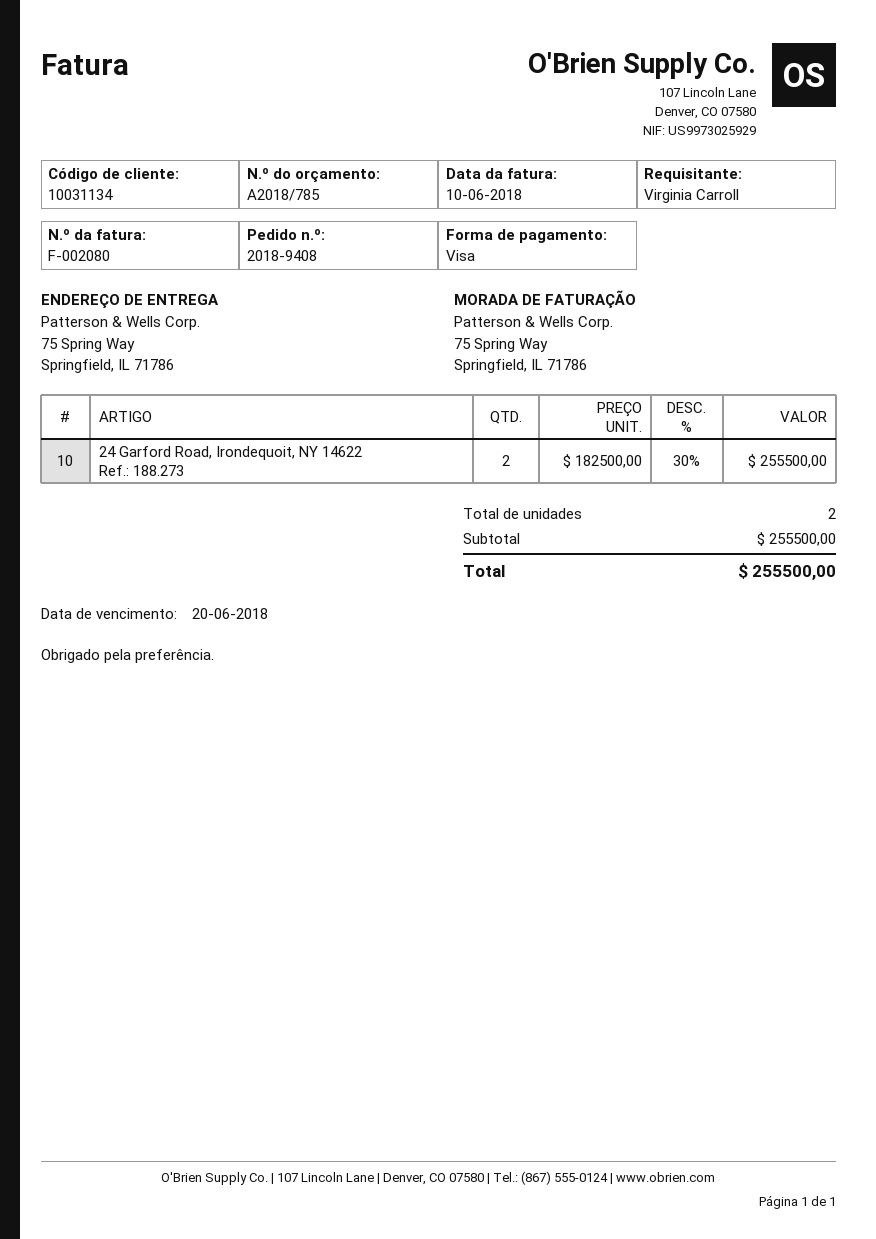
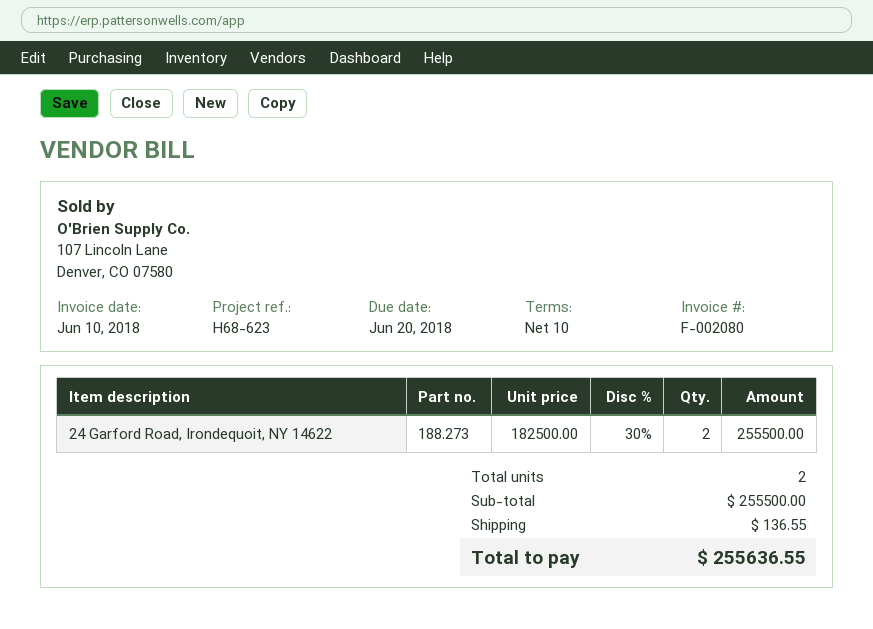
shipping: none -> 136.55
total: 255500.00 -> 255636.55

